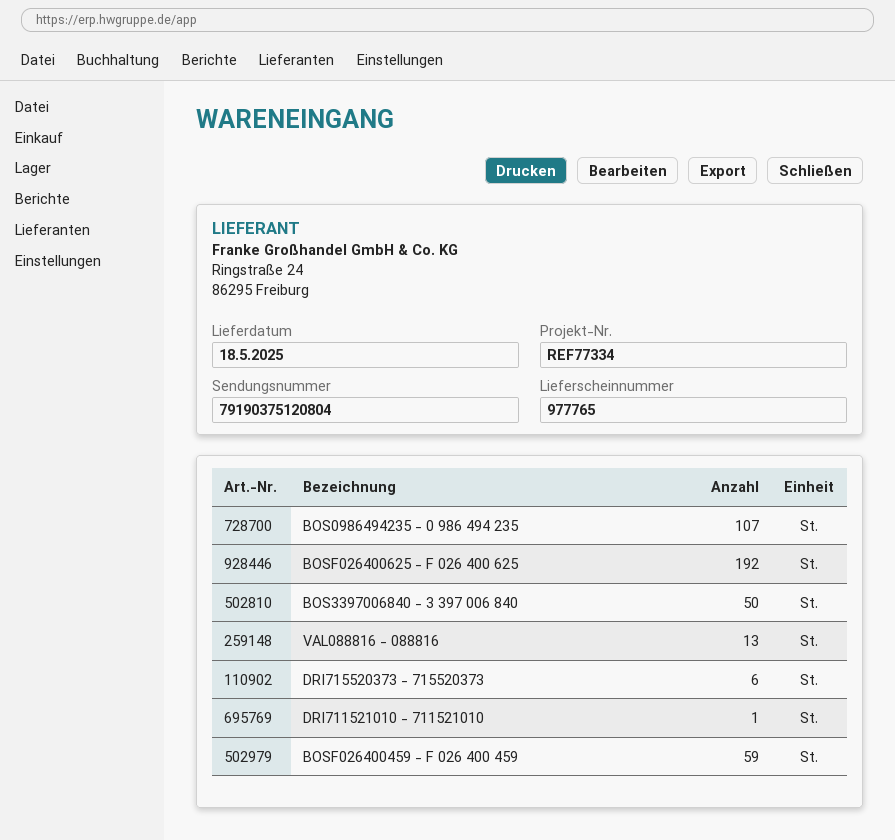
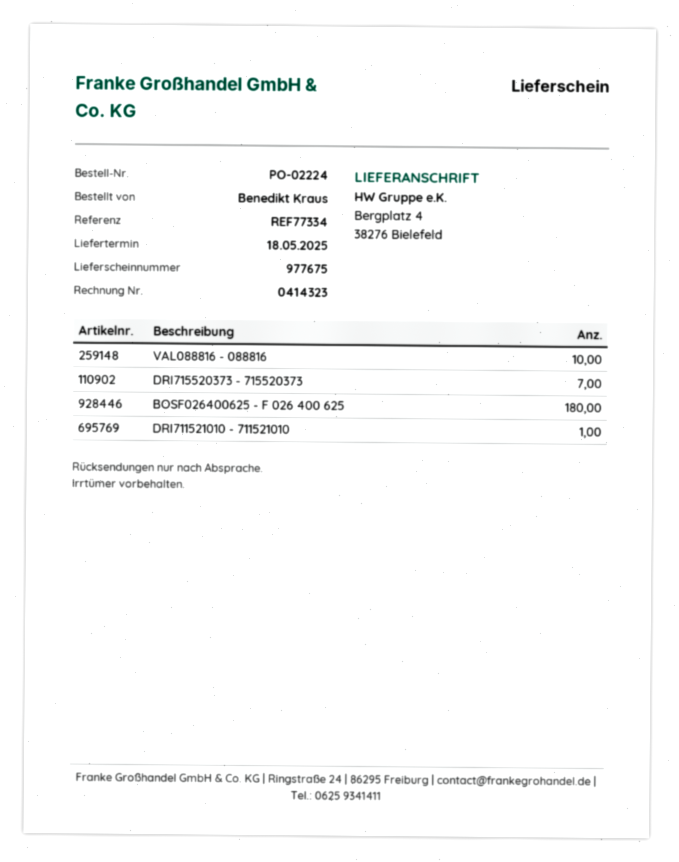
delivery note number: 977765 -> 977675
BOS0986494235 - 0 986 494 235: 107 -> none
BOSF026400625 - F 026 400 625: 192 -> 180
BOS3397006840 - 3 397 006 840: 50 -> none
VAL088816 - 088816: 13 -> 10
DRI715520373 - 715520373: 6 -> 7
BOSF026400459 - F 026 400 459: 59 -> none

